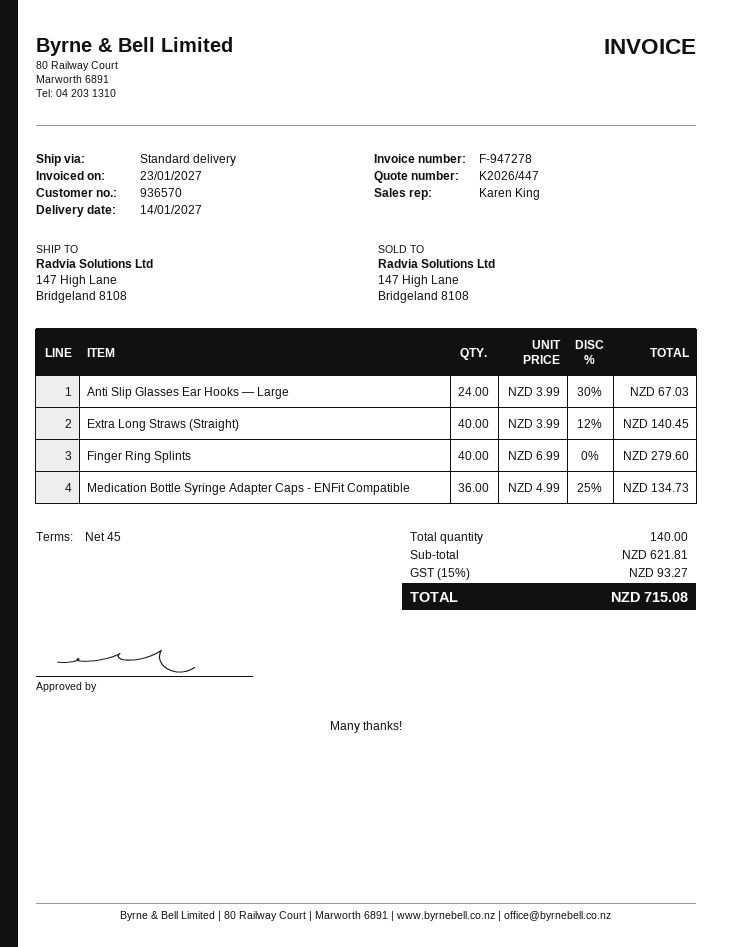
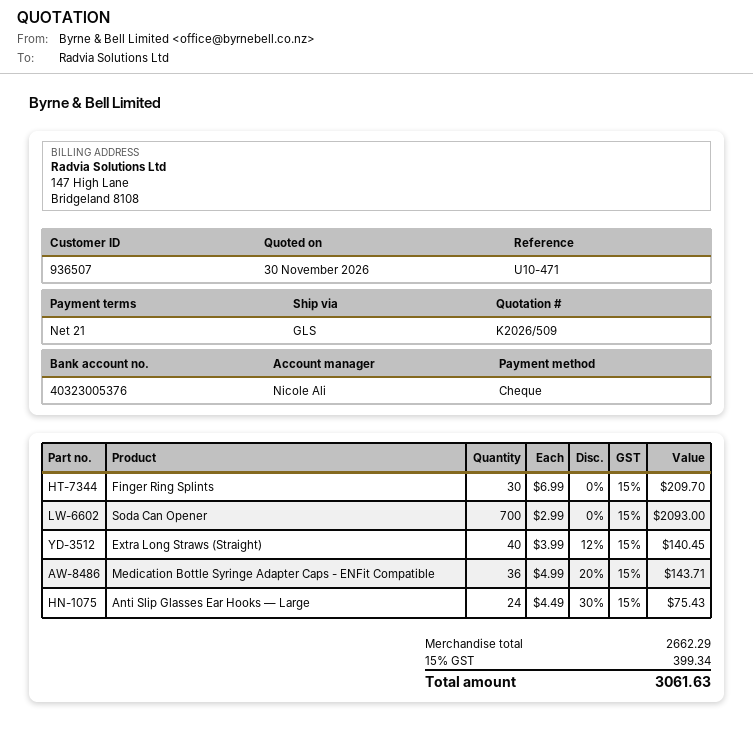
quote number: K2026/447 -> K2026/509
payment terms: 45 days -> 21 days
customer number: 936570 -> 936507
sales rep: Karen King -> Nicole Ali
shipping method: standard -> GLS
Anti Slip Glasses Ear Hooks — Large: 24 x 3.99 - 30% = 67.03 -> 24 x 4.49 - 30% = 75.43
Finger Ring Splints: 40 x 6.99 = 279.60 -> 30 x 6.99 = 209.70
Medication Bottle Syringe Adapter Caps - ENFit Compatible: 36 x 4.99 - 25% = 134.73 -> 36 x 4.99 - 20% = 143.71
Soda Can Opener: none -> 700 x 2.99 = 2093.00
subtotal: 621.81 -> 2662.29
tax: 15% = 93.27 -> 15% = 399.34
total: 715.08 -> 3061.63

